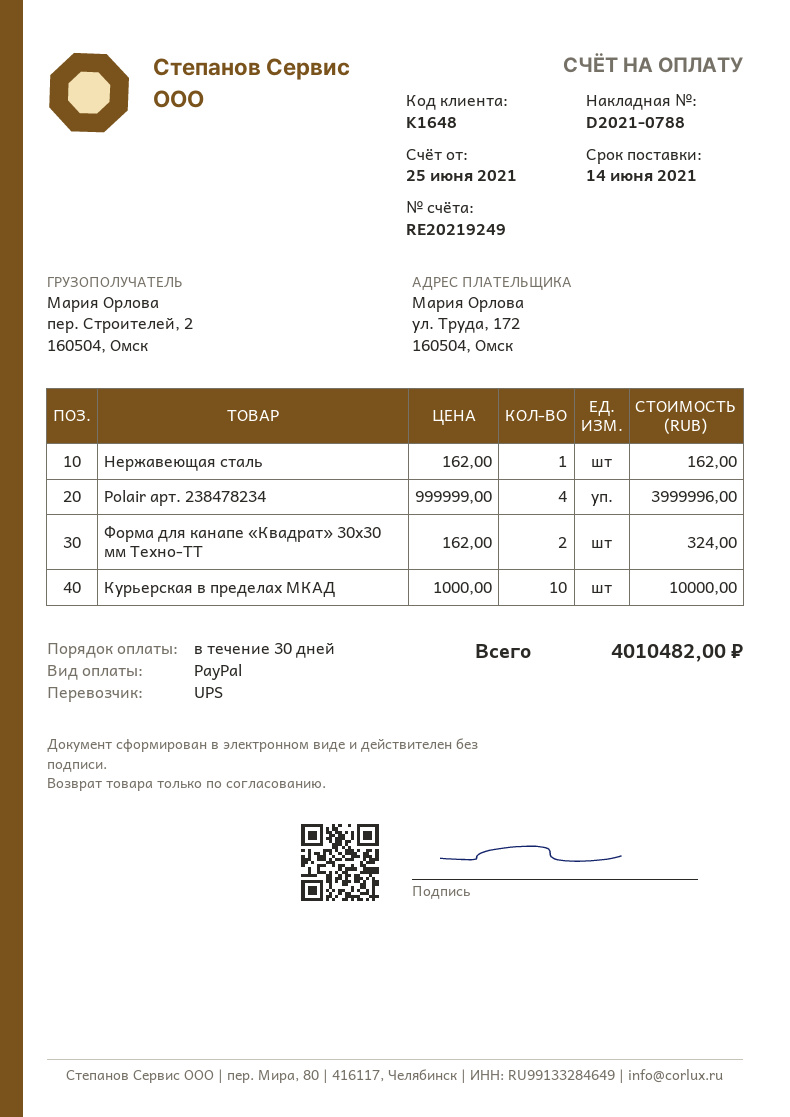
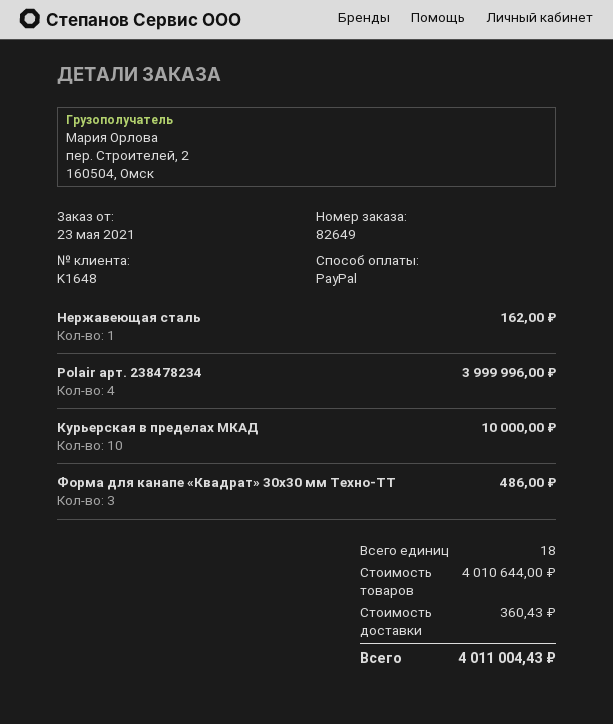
Форма для канапе «Квадрат» 30х30 мм Техно-ТТ: 2 for 324.00 -> 3 for 486.00
shipping: none -> 360.43
total: 4010482.00 -> 4011004.43

